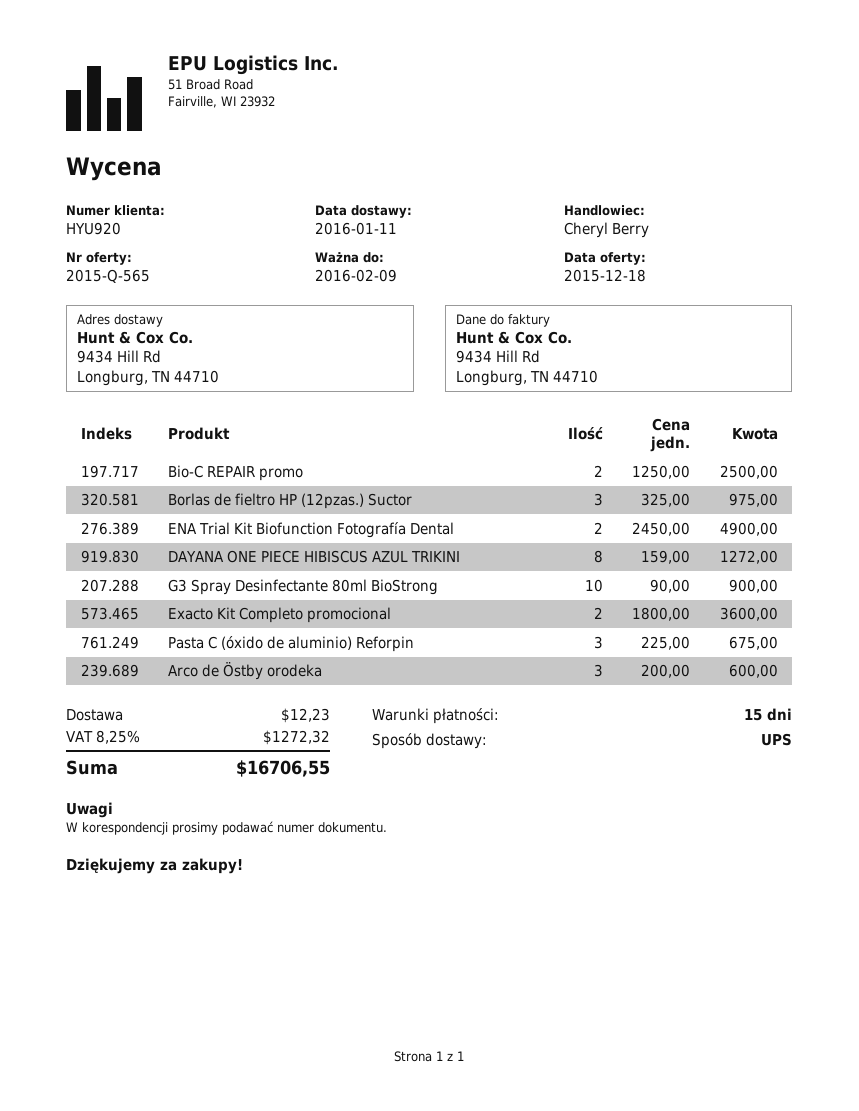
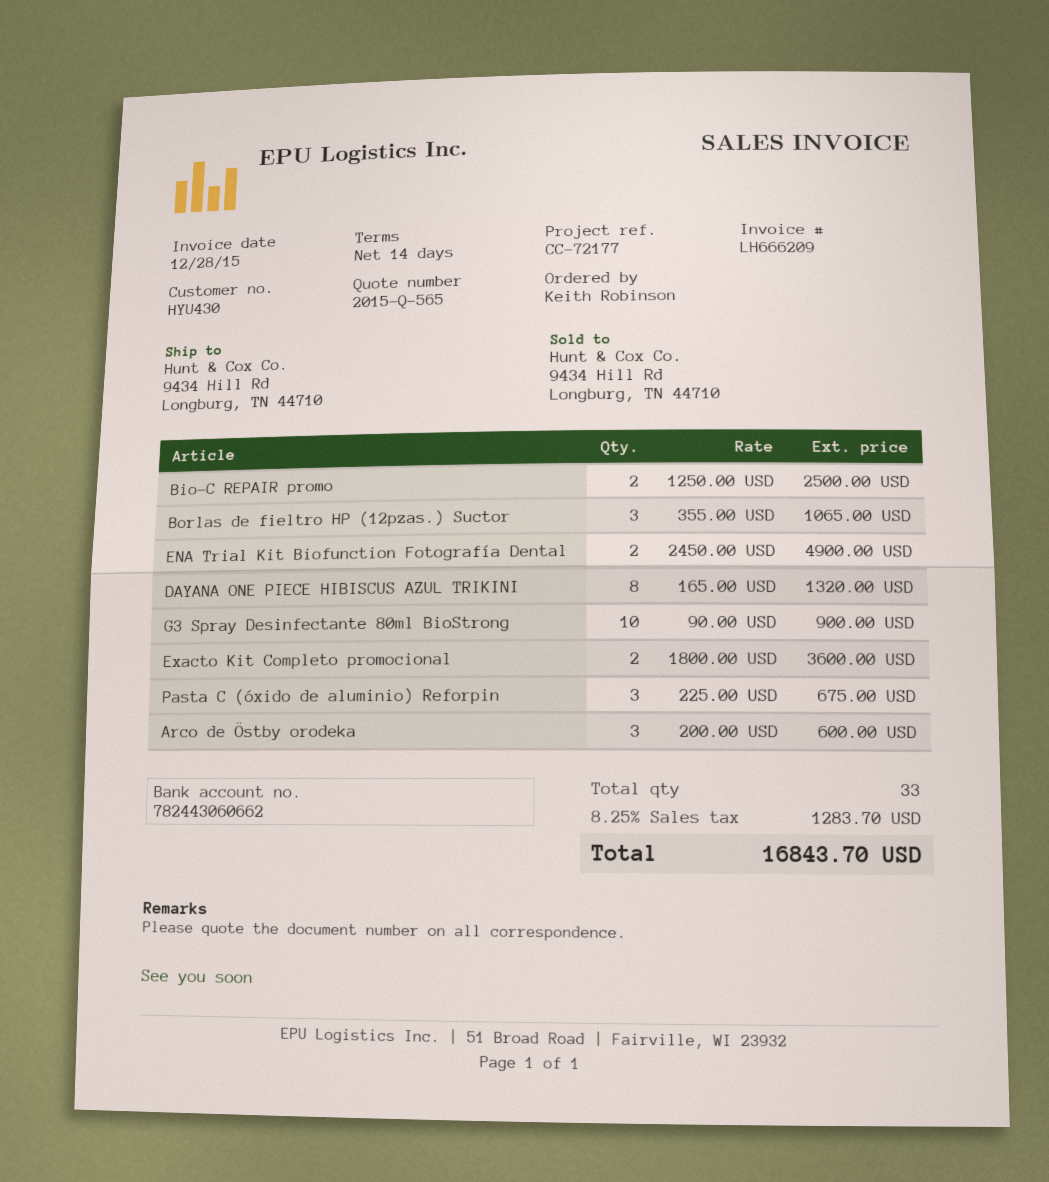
payment terms: 15 days -> 14 days
customer number: HYU920 -> HYU430
Borlas de fieltro HP (12pzas.) Suctor: 3 x 325.00 = 975.00 -> 3 x 355.00 = 1065.00
DAYANA ONE PIECE HIBISCUS AZUL TRIKINI: 8 x 159.00 = 1272.00 -> 8 x 165.00 = 1320.00
shipping: 12.23 -> none
tax: 8.25% = 1272.32 -> 8.25% = 1283.70
total: 16706.55 -> 16843.70

